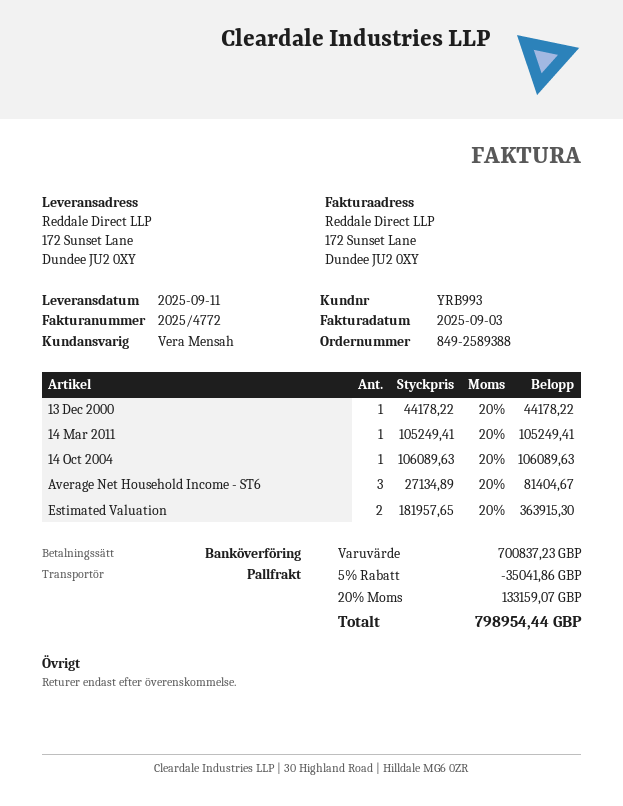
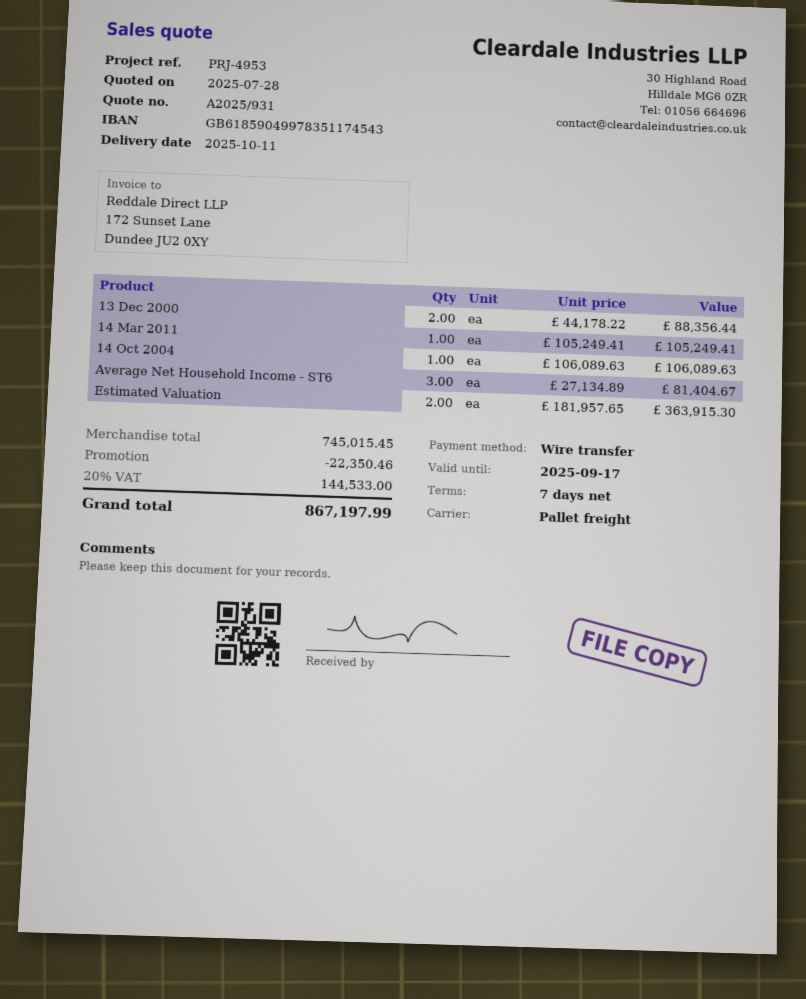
delivery date: 2025-09-11 -> 2025-10-11
13 Dec 2000: 1 x 44178.22 = 44178.22 -> 2 x 44178.22 = 88356.44
subtotal: 700837.23 -> 745015.45
discount: 35041.86 -> 22350.46
tax: 20% = 133159.07 -> 20% = 144533.00
total: 798954.44 -> 867197.99

